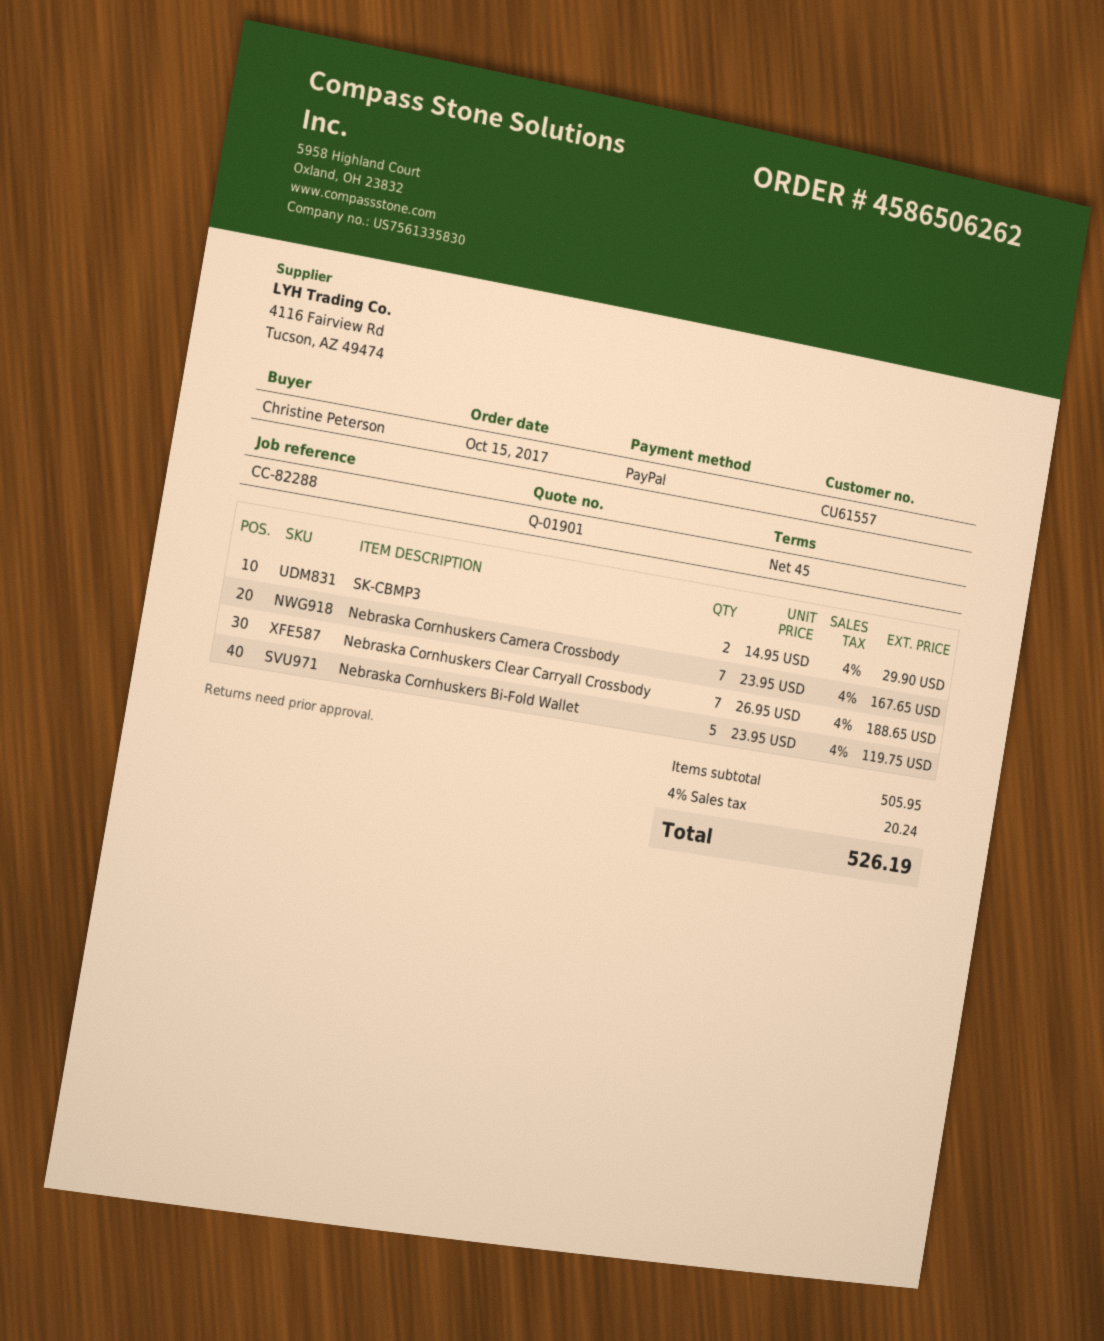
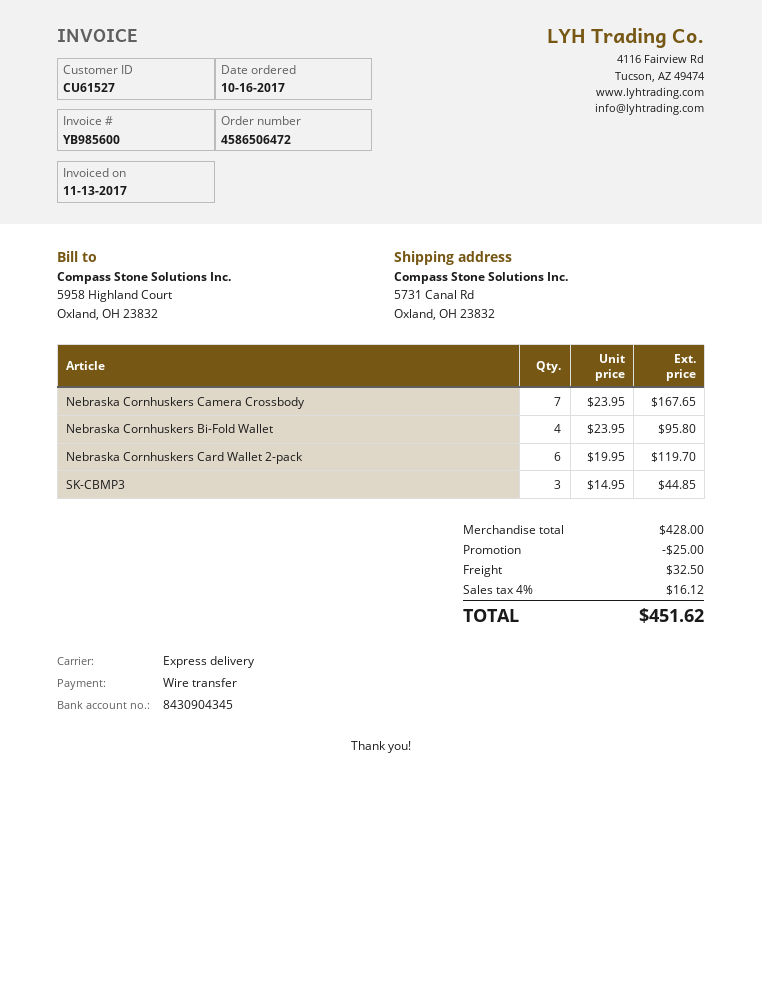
order number: 4586506262 -> 4586506472
order date: 2017-10-15 -> 2017-10-16
customer number: CU61557 -> CU61527
payment method: PayPal -> bank transfer
SK-CBMP3: 2 x 14.95 = 29.90 -> 3 x 14.95 = 44.85
Nebraska Cornhuskers Clear Carryall Crossbody: 7 x 26.95 = 188.65 -> none
Nebraska Cornhuskers Bi-Fold Wallet: 5 x 23.95 = 119.75 -> 4 x 23.95 = 95.80
Nebraska Cornhuskers Card Wallet 2-pack: none -> 6 x 19.95 = 119.70
subtotal: 505.95 -> 428.00
discount: none -> 25.00
shipping: none -> 32.50
tax: 4% = 20.24 -> 4% = 16.12
total: 526.19 -> 451.62

